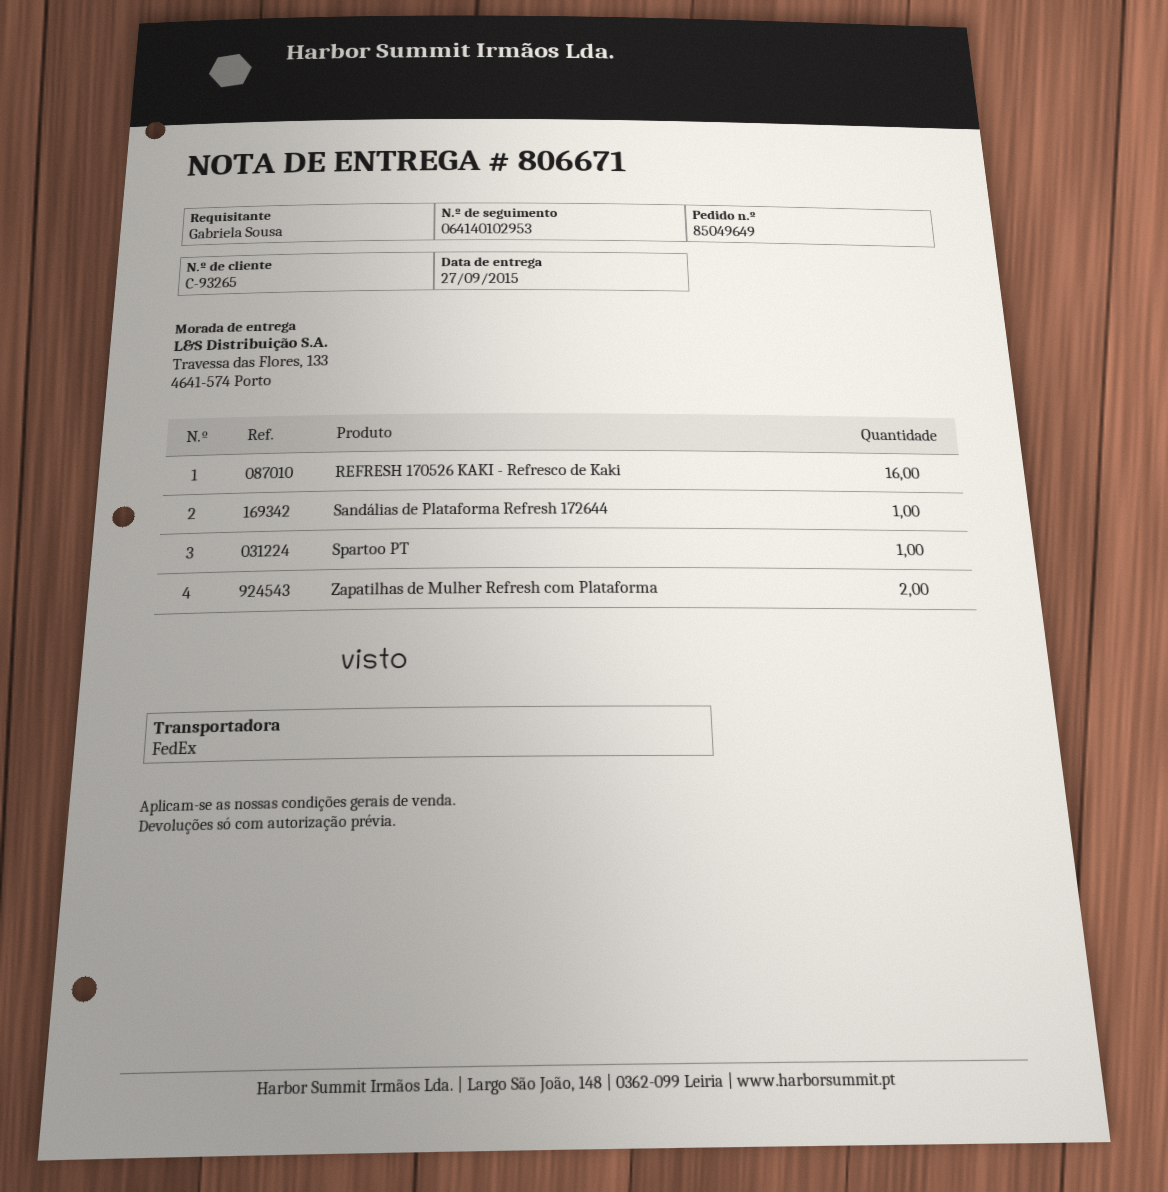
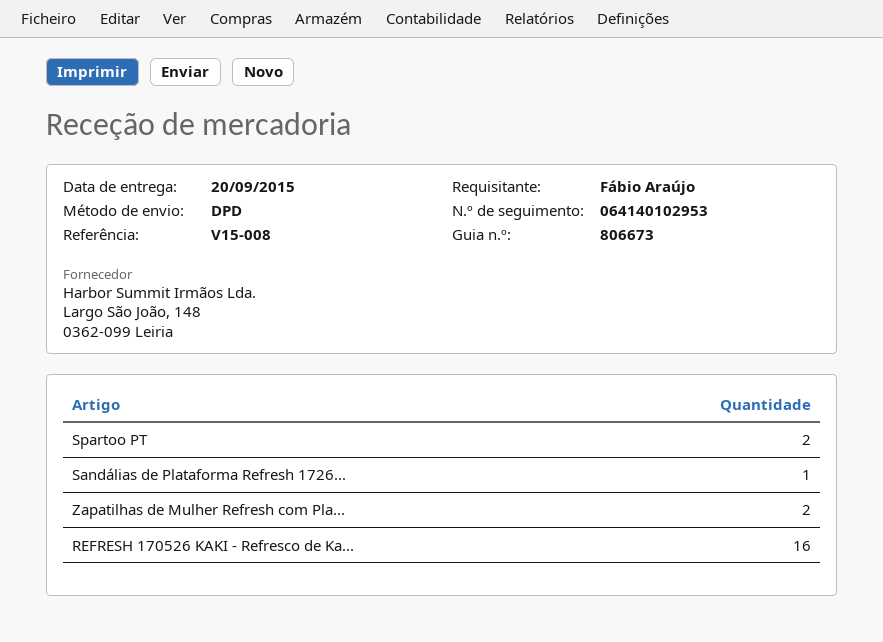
delivery note number: 806671 -> 806673
delivery date: 2015-09-27 -> 2015-09-20
ordered by: Gabriela Sousa -> Fábio Araújo
shipping method: FedEx -> DPD
Spartoo PT: 1 -> 2

